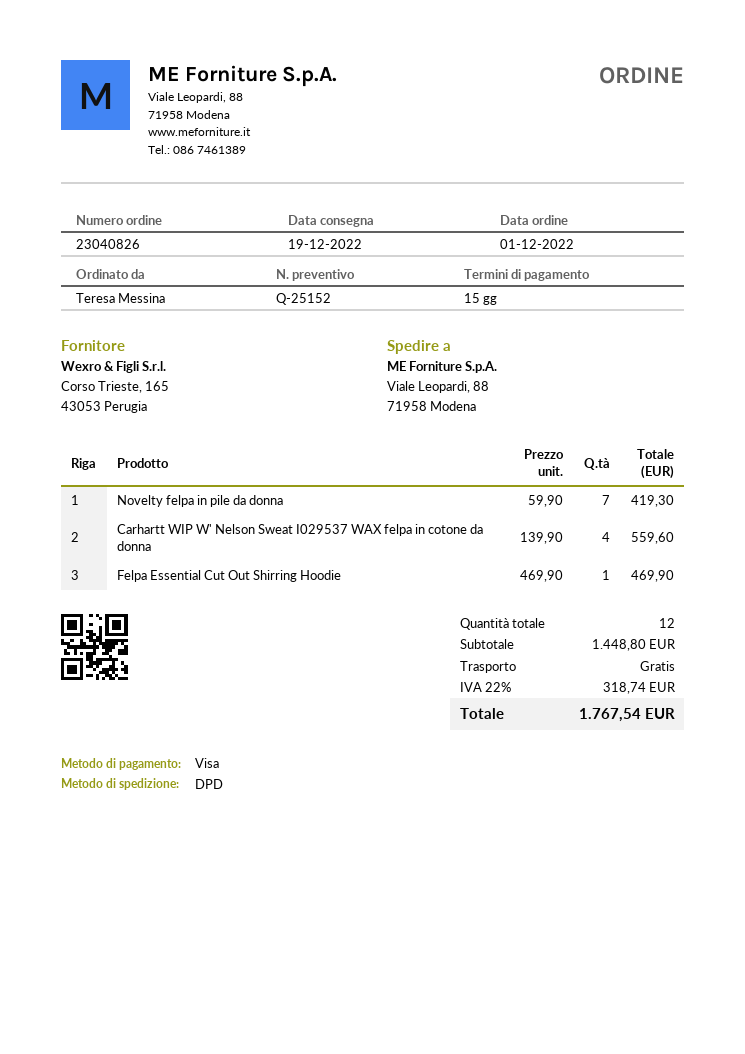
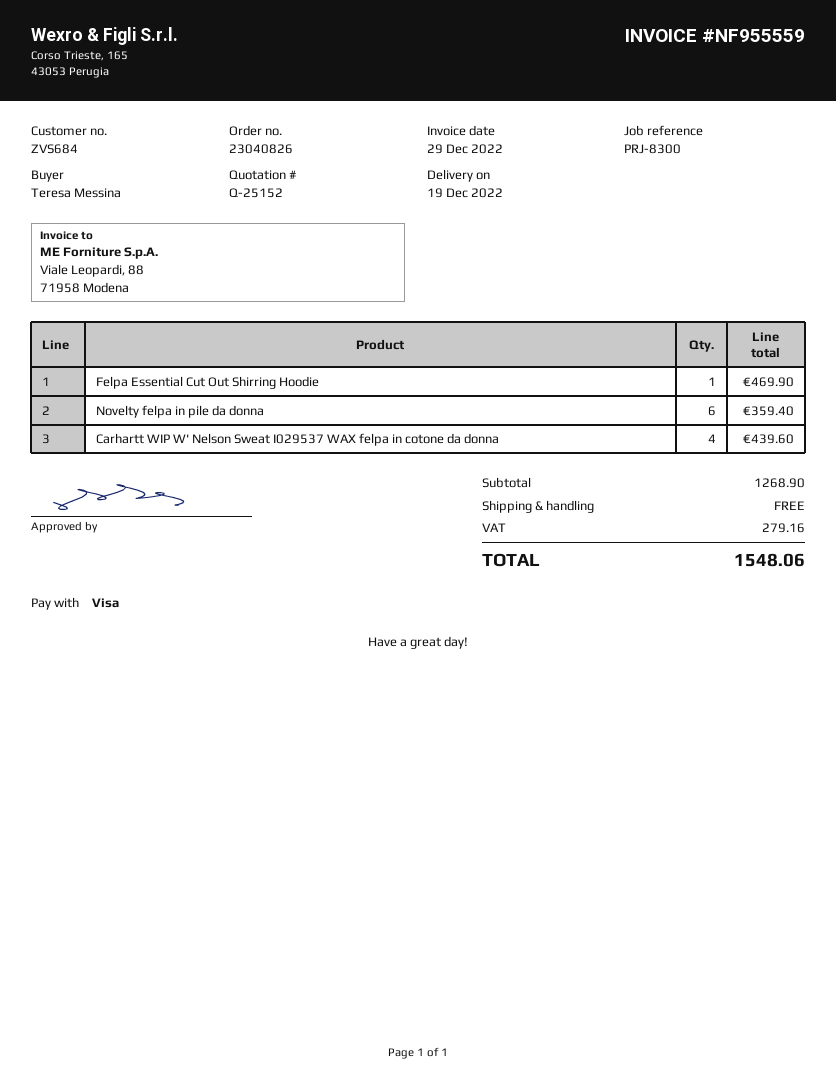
Novelty felpa in pile da donna: 7 for 419.30 -> 6 for 359.40
Carhartt WIP W' Nelson Sweat I029537 WAX felpa in cotone da donna: 4 for 559.60 -> 4 for 439.60
subtotal: 1448.80 -> 1268.90
tax: 318.74 -> 279.16
total: 1767.54 -> 1548.06

